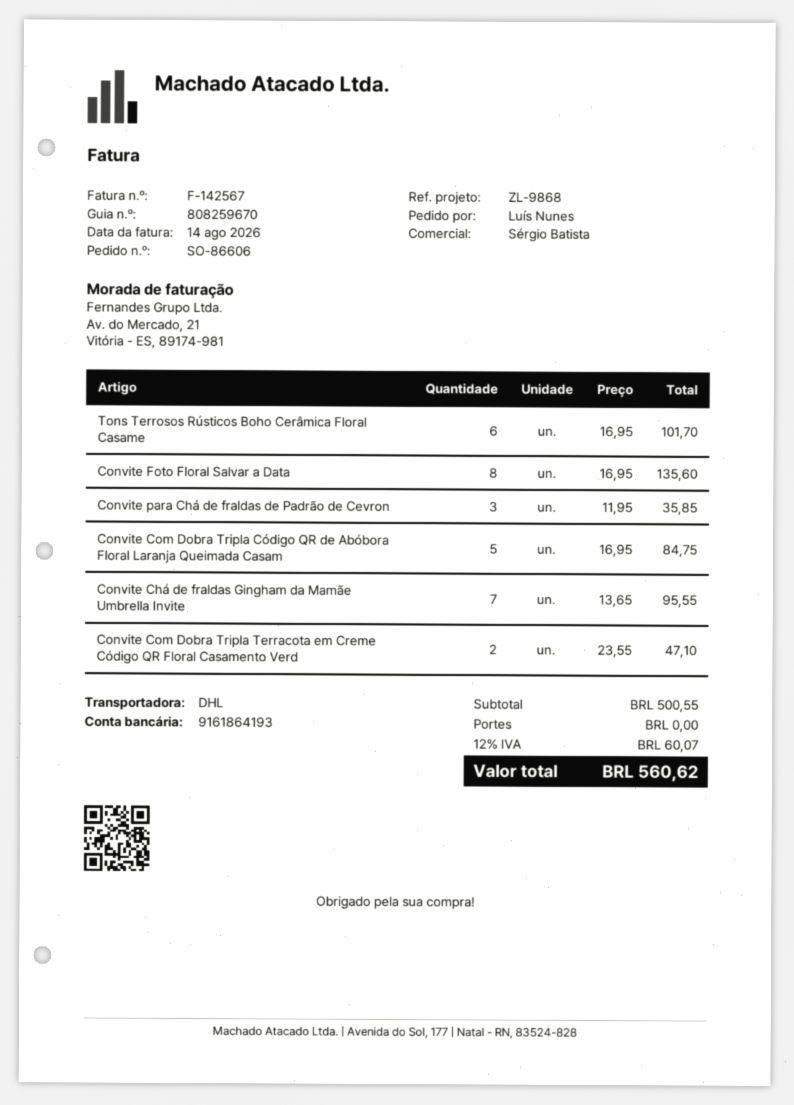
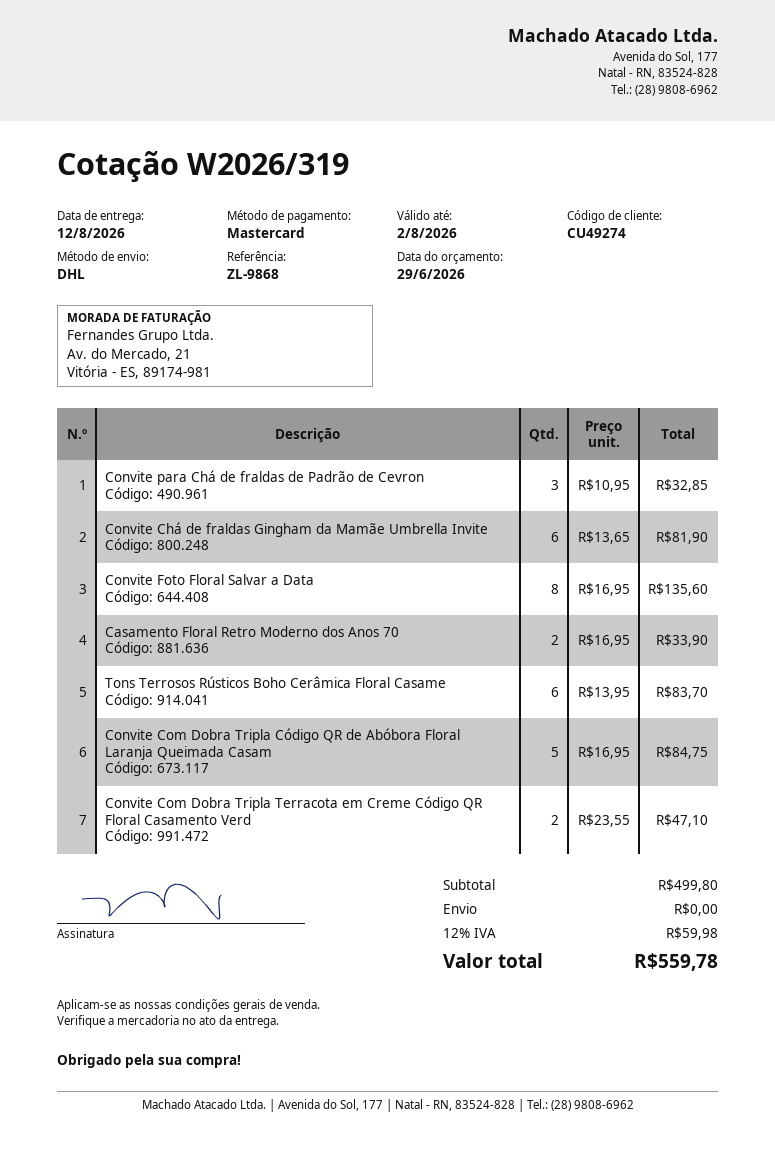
Tons Terrosos Rústicos Boho Cerâmica Floral Casame: 6 x 16.95 = 101.70 -> 6 x 13.95 = 83.70
Convite para Chá de fraldas de Padrão de Cevron: 3 x 11.95 = 35.85 -> 3 x 10.95 = 32.85
Convite Chá de fraldas Gingham da Mamãe Umbrella Invite: 7 x 13.65 = 95.55 -> 6 x 13.65 = 81.90
Casamento Floral Retro Moderno dos Anos 70: none -> 2 x 16.95 = 33.90
subtotal: 500.55 -> 499.80
tax: 12% = 60.07 -> 12% = 59.98
total: 560.62 -> 559.78

